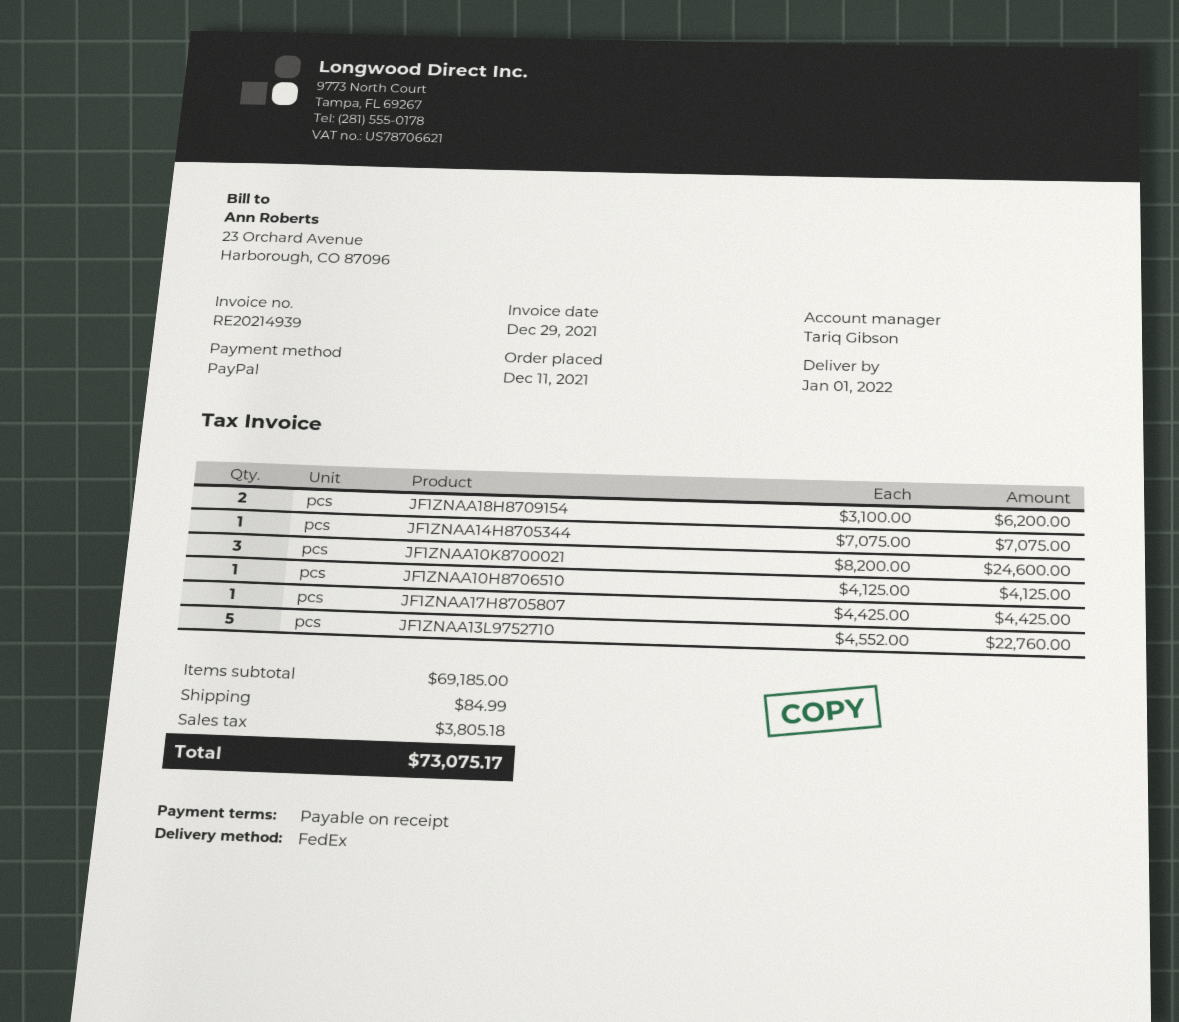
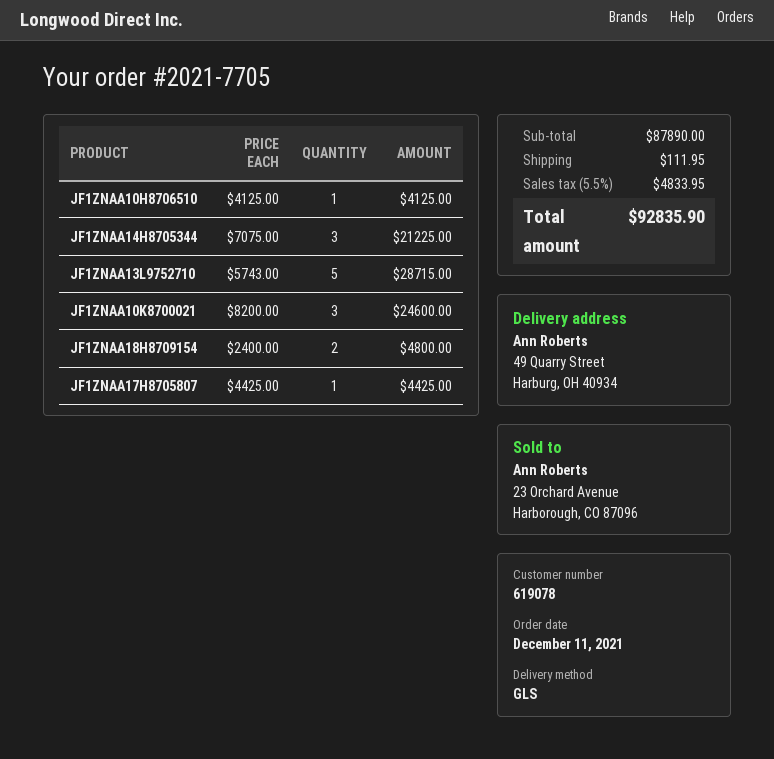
shipping method: FedEx -> GLS
JF1ZNAA18H8709154: 2 x 3100.00 = 6200.00 -> 2 x 2400.00 = 4800.00
JF1ZNAA14H8705344: 1 x 7075.00 = 7075.00 -> 3 x 7075.00 = 21225.00
JF1ZNAA13L9752710: 5 x 4552.00 = 22760.00 -> 5 x 5743.00 = 28715.00
subtotal: 69185.00 -> 87890.00
shipping: 84.99 -> 111.95
tax: 3805.18 -> 4833.95
total: 73075.17 -> 92835.90

